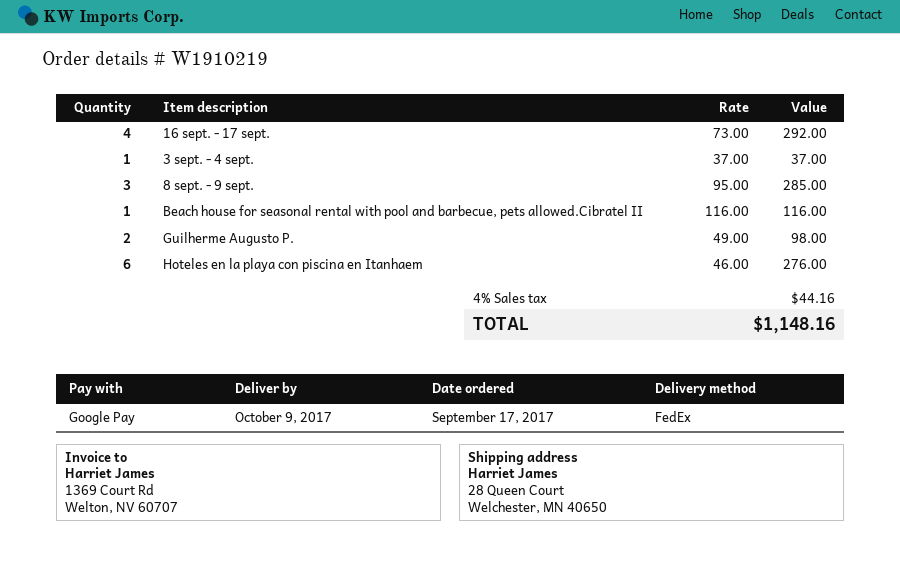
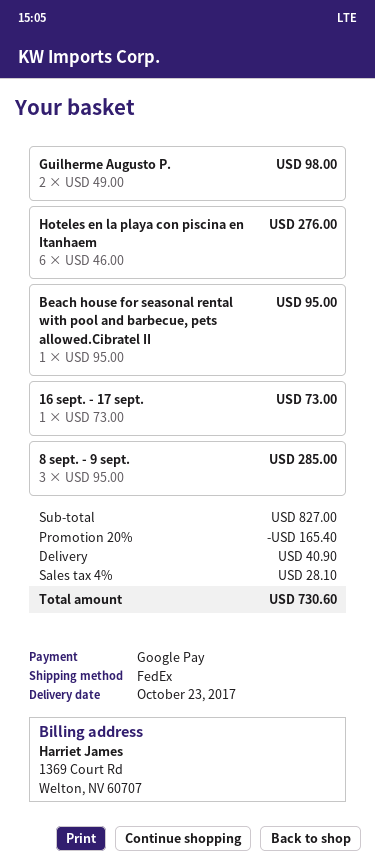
delivery date: 2017-10-09 -> 2017-10-23
16 sept. - 17 sept.: 4 x 73.00 = 292.00 -> 1 x 73.00 = 73.00
3 sept. - 4 sept.: 1 x 37.00 = 37.00 -> none
Beach house for seasonal rental with pool and barbecue, pets allowed.Cibratel II: 1 x 116.00 = 116.00 -> 1 x 95.00 = 95.00
discount: none -> 20% = 165.40
shipping: none -> 40.90
tax: 4% = 44.16 -> 4% = 28.10
total: 1148.16 -> 730.60

